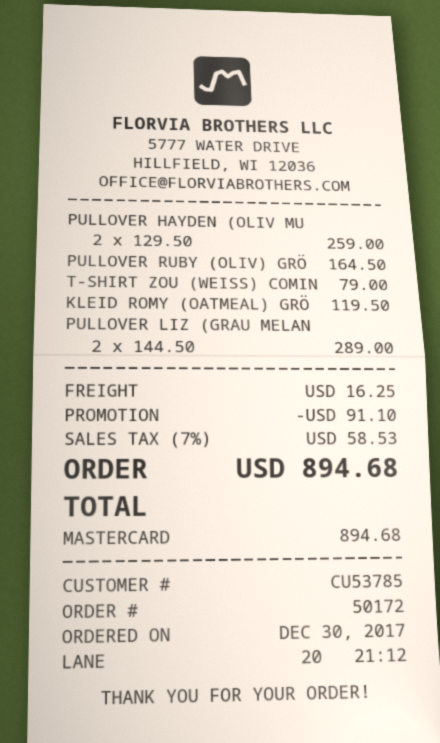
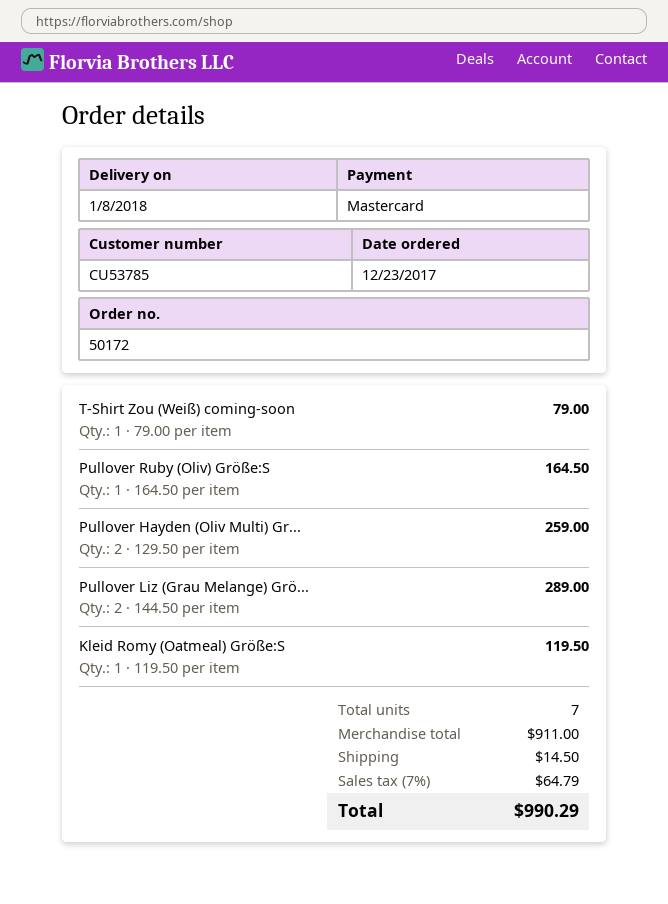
order date: 2017-12-30 -> 2017-12-23
discount: 91.10 -> none
shipping: 16.25 -> 14.50
tax: 7% = 58.53 -> 7% = 64.79
total: 894.68 -> 990.29

